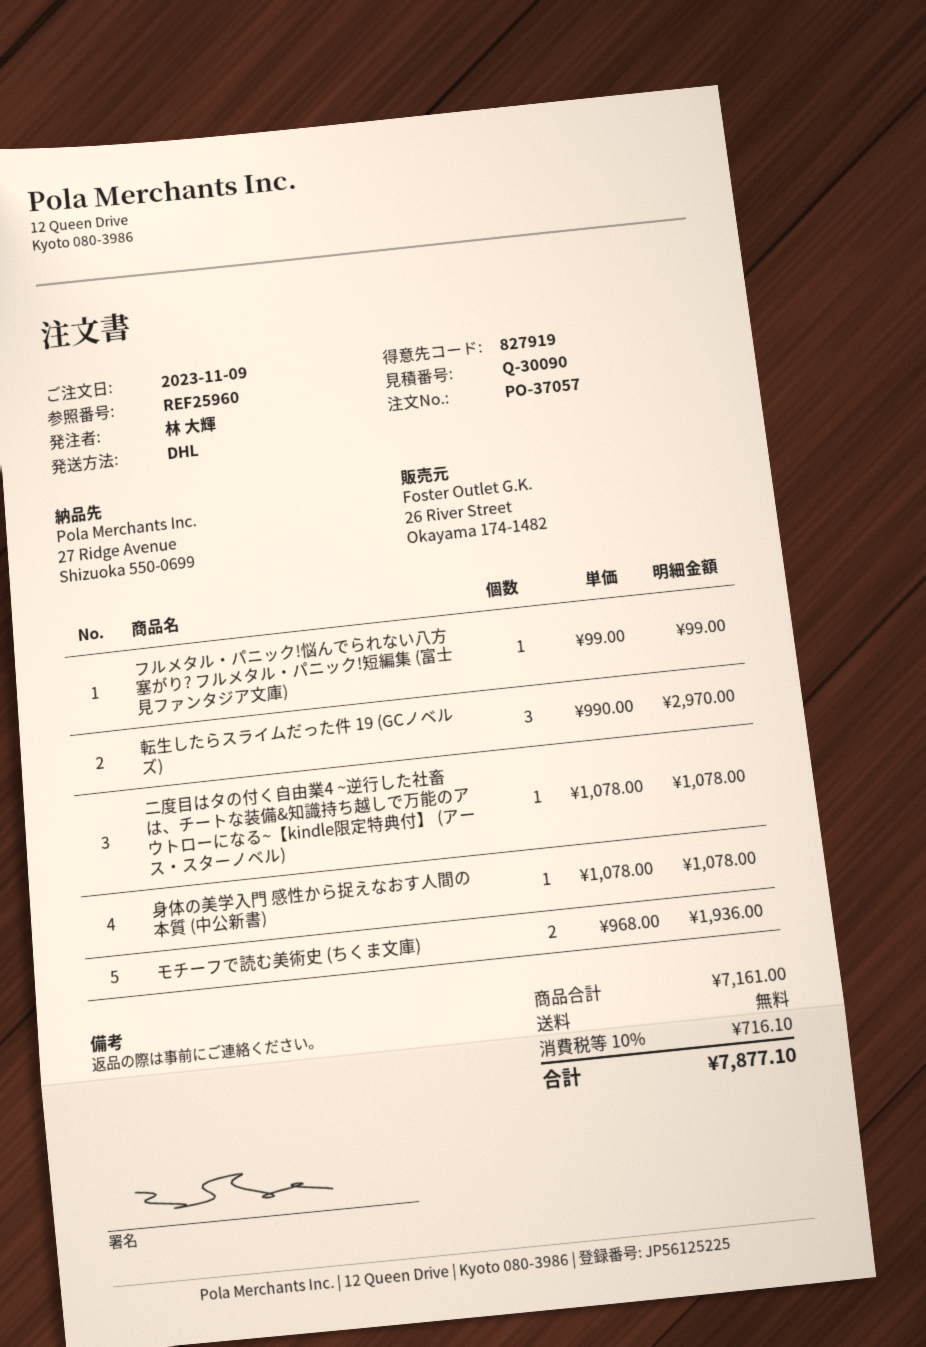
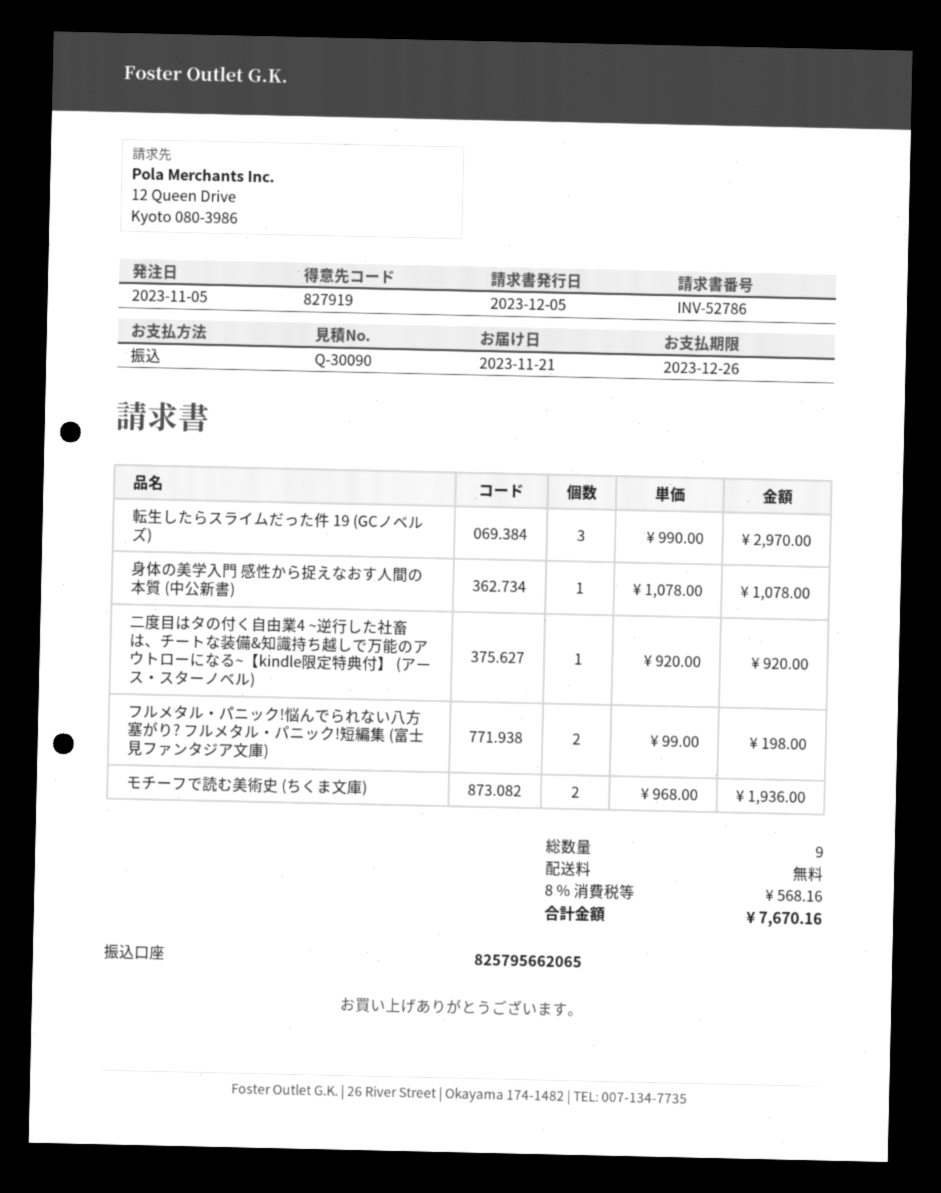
order date: 2023-11-09 -> 2023-11-05
フルメタル・パニック!悩んでられない八方塞がり? フルメタル・パニック!短編集 (富士見ファンタジア文庫): 1 x 99.00 = 99.00 -> 2 x 99.00 = 198.00
二度目はタの付く自由業4 ~逆行した社畜は、チートな装備&知識持ち越しで万能のアウトローになる~【kindle限定特典付】 (アース・スターノベル): 1 x 1078.00 = 1078.00 -> 1 x 920.00 = 920.00
tax: 10% = 716.10 -> 8% = 568.16
total: 7877.10 -> 7670.16

